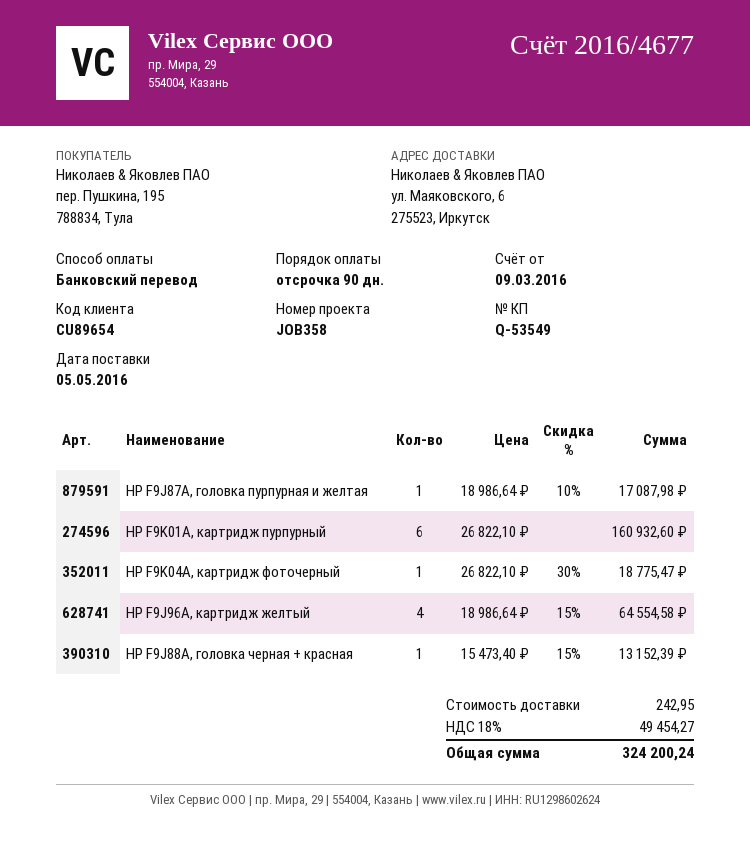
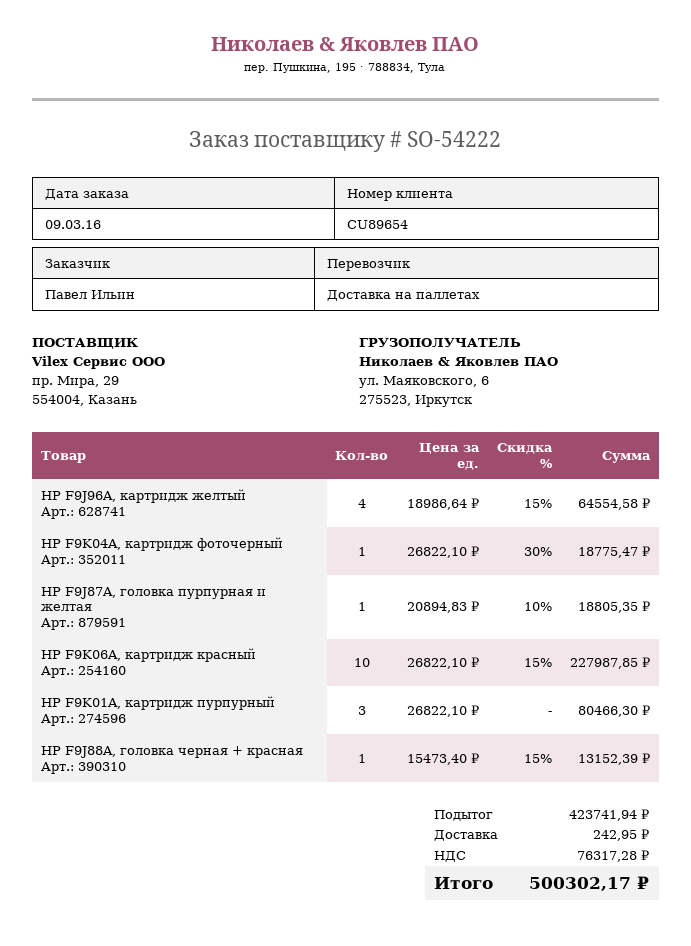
HP F9J87A, головка пурпурная и желтая: 1 x 18986.64 - 10% = 17087.98 -> 1 x 20894.83 - 10% = 18805.35
HP F9K01A, картридж пурпурный: 6 x 26822.10 = 160932.60 -> 3 x 26822.10 = 80466.30
HP F9K06A, картридж красный: none -> 10 x 26822.10 - 15% = 227987.85
tax: 49454.27 -> 76317.28
total: 324200.24 -> 500302.17

